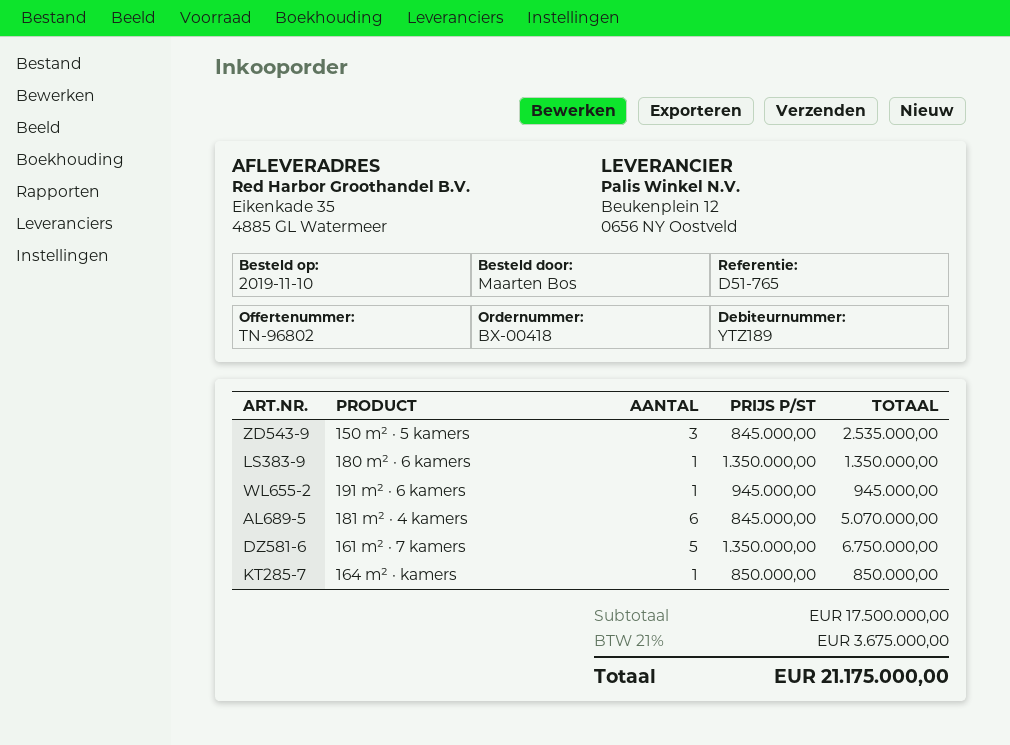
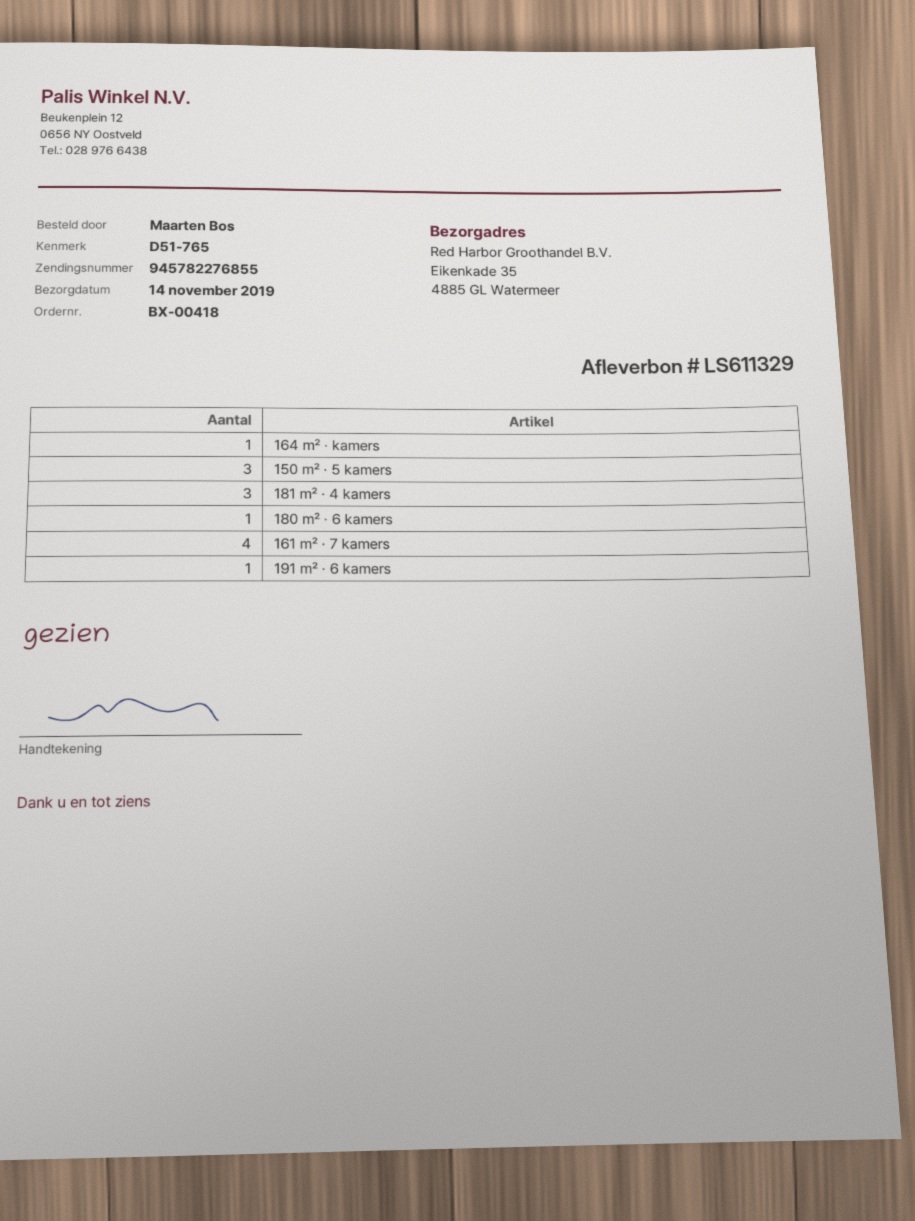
181 m² · 4 kamers: 6 -> 3
161 m² · 7 kamers: 5 -> 4

